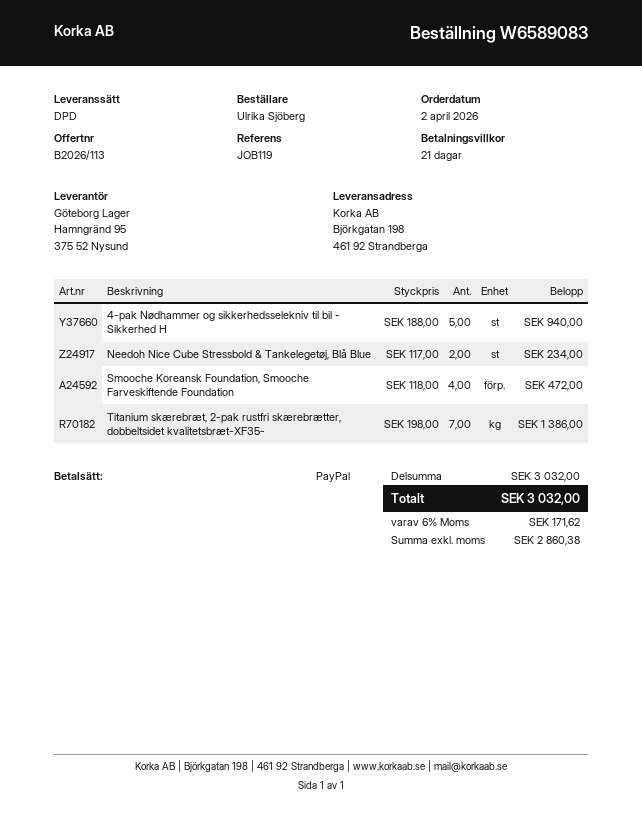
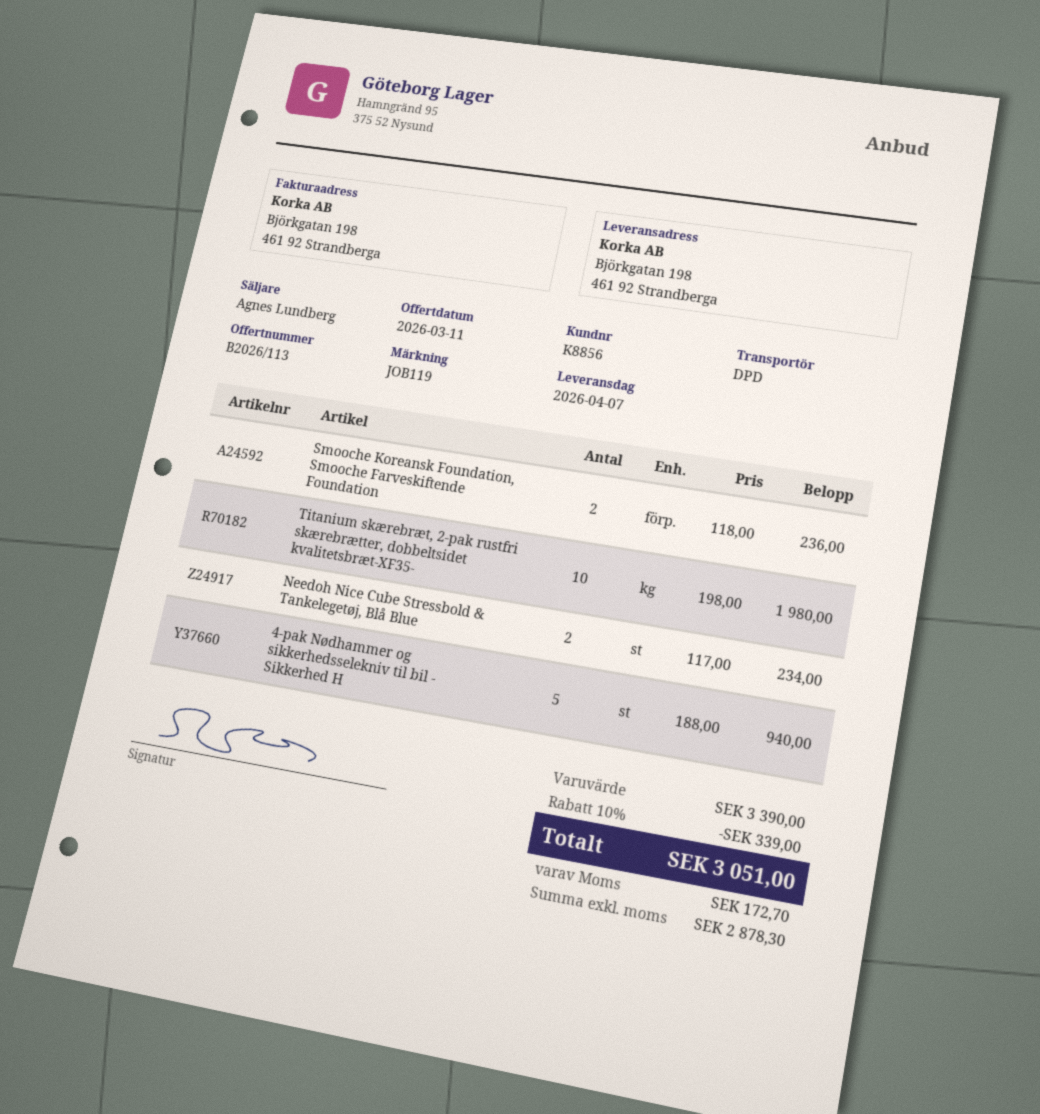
Smooche Koreansk Foundation, Smooche Farveskiftende Foundation: 4 x 118.00 = 472.00 -> 2 x 118.00 = 236.00
Titanium skærebræt, 2-pak rustfri skærebrætter, dobbeltsidet kvalitetsbræt-XF35-: 7 x 198.00 = 1386.00 -> 10 x 198.00 = 1980.00
subtotal: 3032.00 -> 3390.00
discount: none -> 10% = 339.00
net: 2860.38 -> 2878.30
tax: 171.62 -> 172.70
total: 3032.00 -> 3051.00

